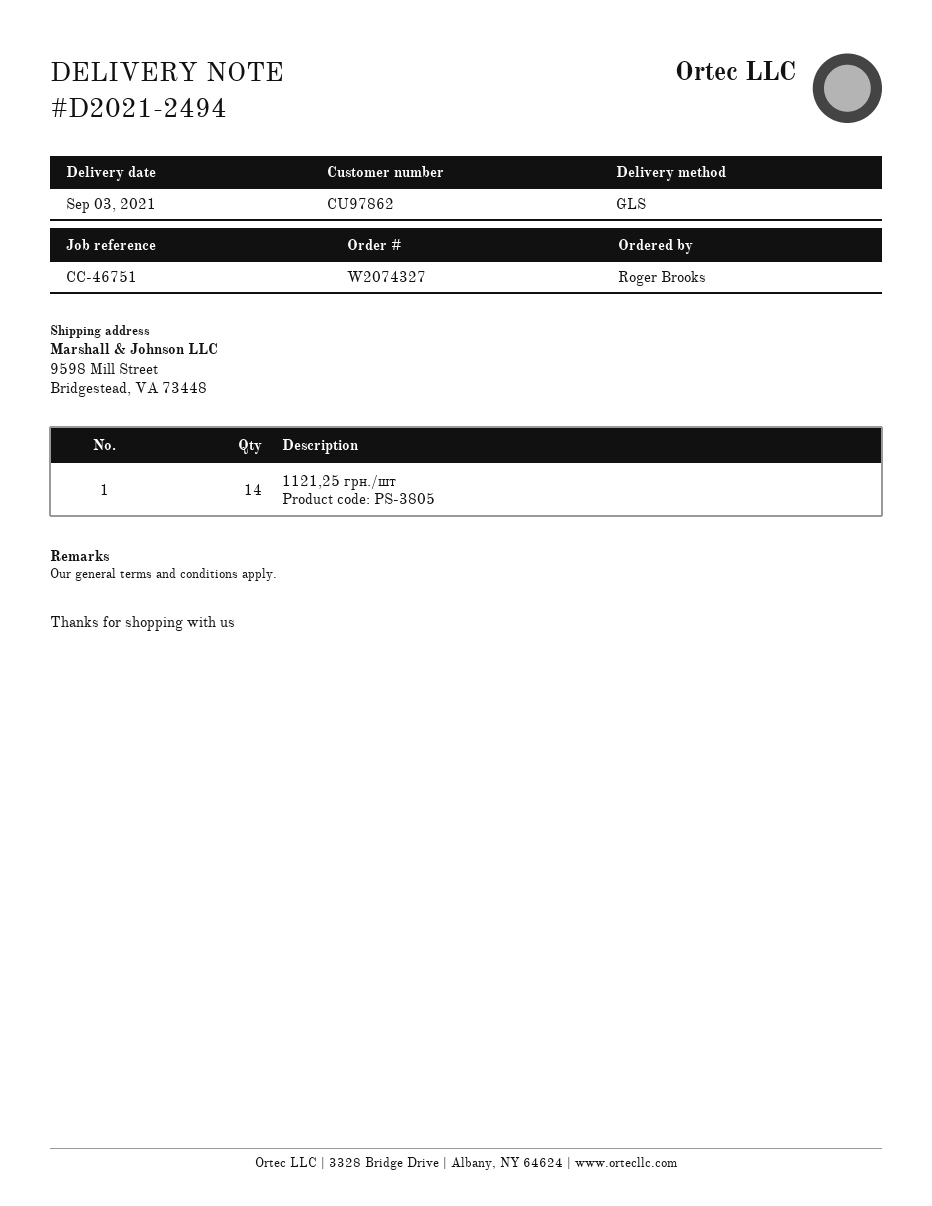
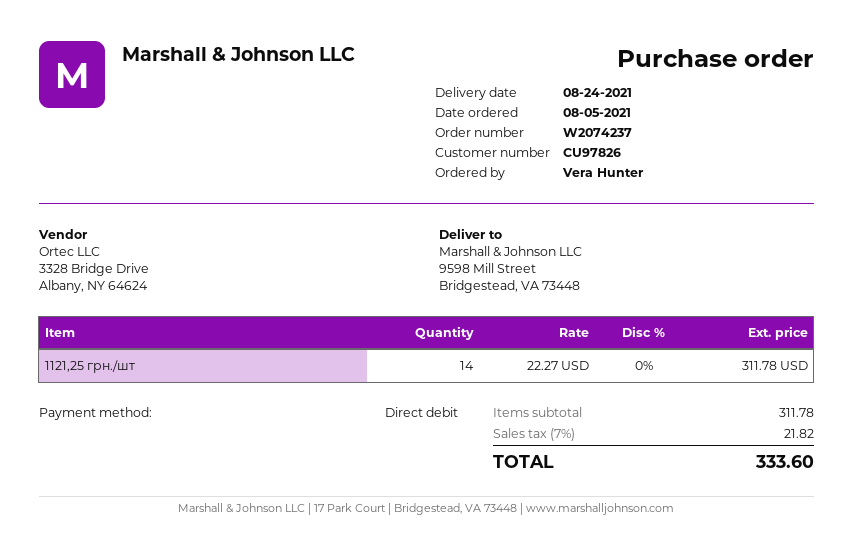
order number: W2074327 -> W2074237
delivery date: 2021-09-03 -> 2021-08-24
customer number: CU97862 -> CU97826
ordered by: Roger Brooks -> Vera Hunter

